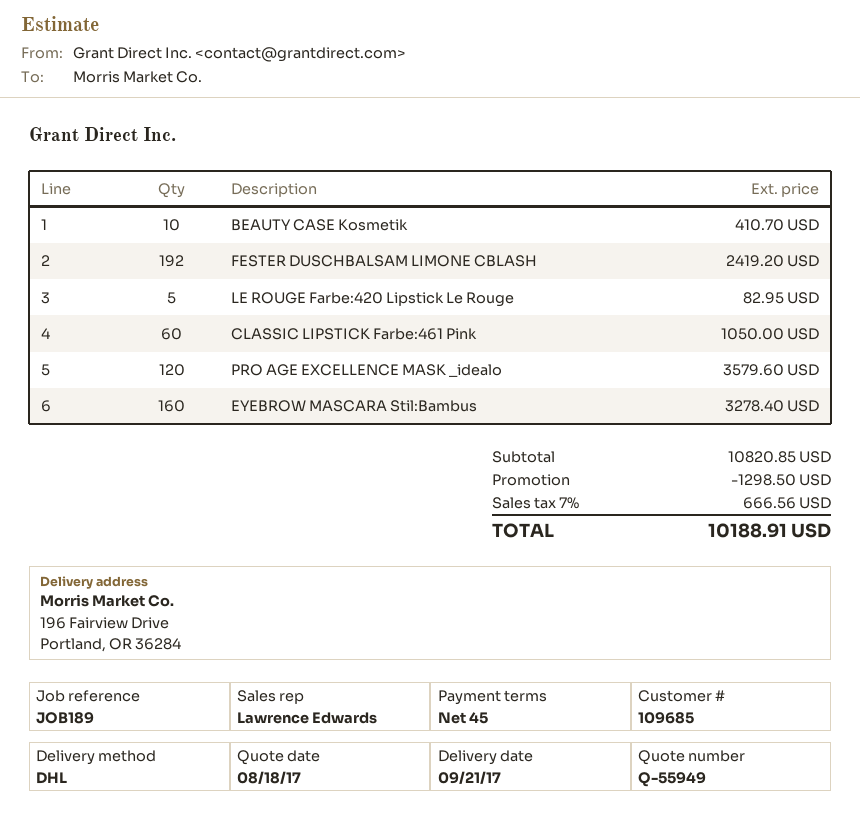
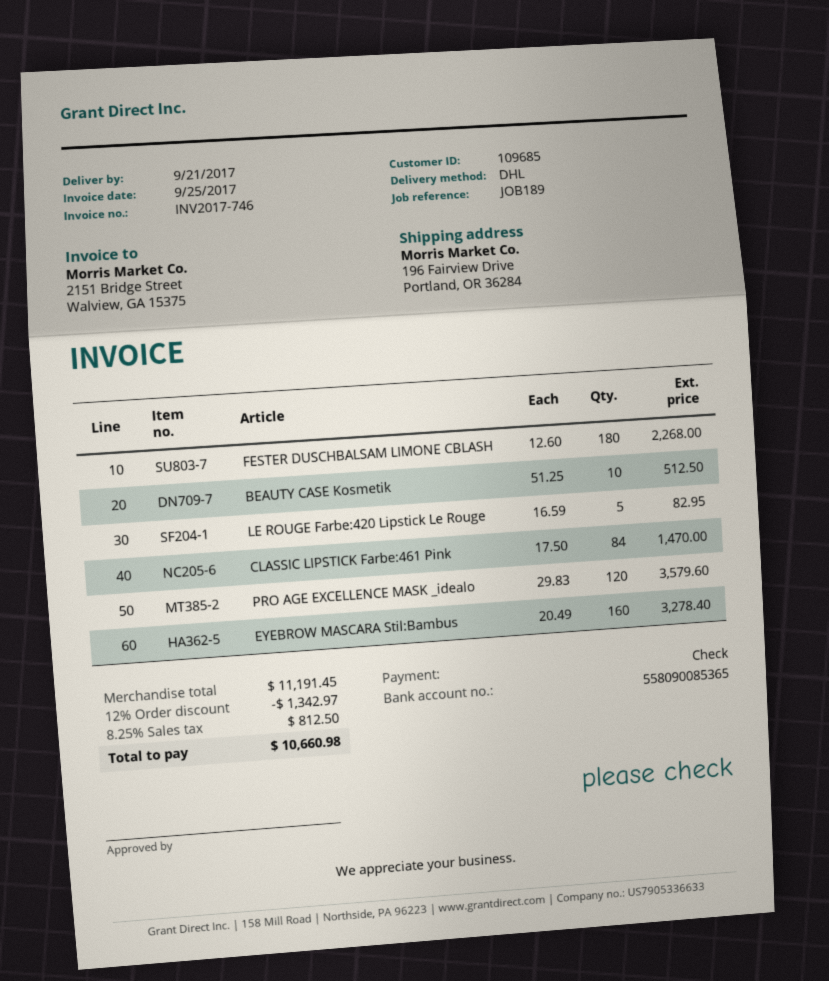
BEAUTY CASE Kosmetik: 10 for 410.70 -> 10 for 512.50
FESTER DUSCHBALSAM LIMONE CBLASH: 192 for 2419.20 -> 180 for 2268.00
CLASSIC LIPSTICK Farbe:461 Pink: 60 for 1050.00 -> 84 for 1470.00
subtotal: 10820.85 -> 11191.45
discount: 1298.50 -> 1342.97
tax: 7% = 666.56 -> 8.25% = 812.50
total: 10188.91 -> 10660.98

